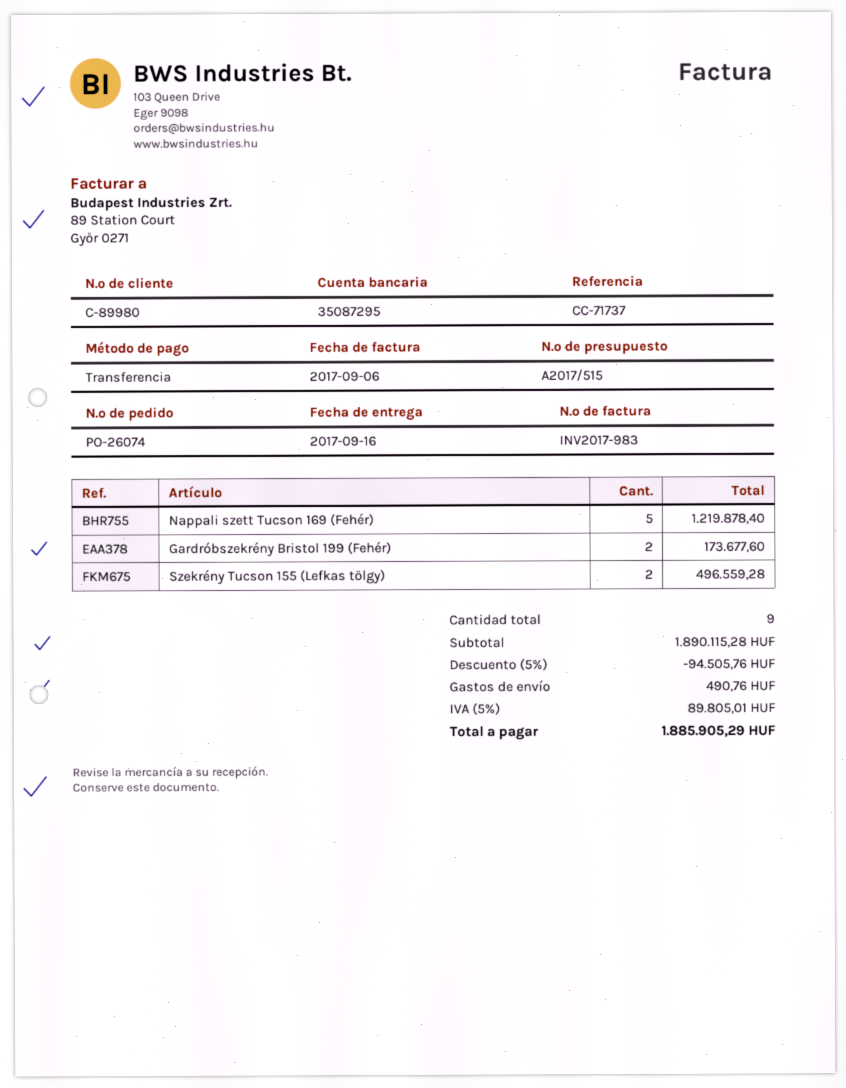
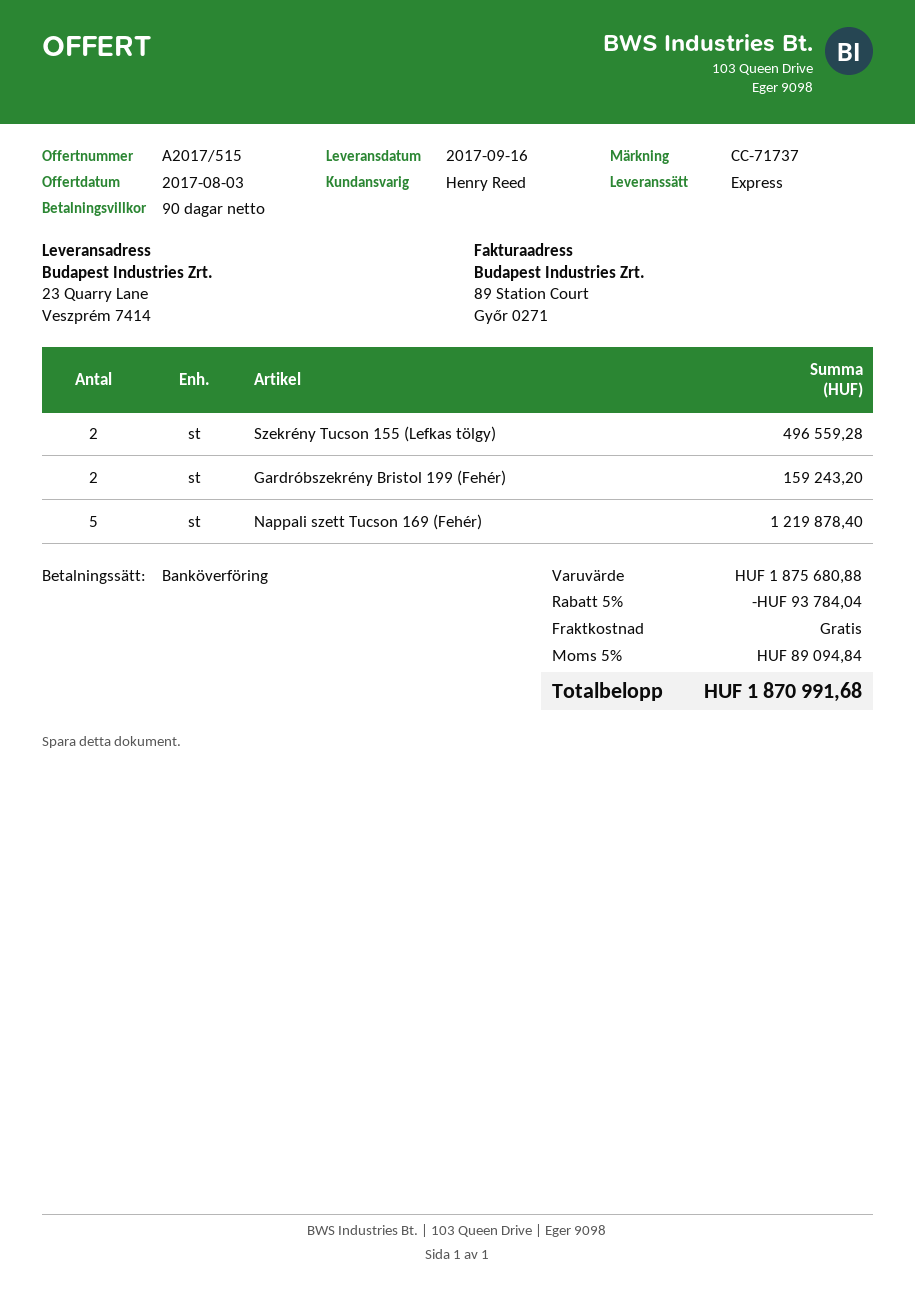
Gardróbszekrény Bristol 199 (Fehér): 2 for 173677.60 -> 2 for 159243.20
subtotal: 1890115.28 -> 1875680.88
discount: 5% = 94505.76 -> 5% = 93784.04
shipping: 490.76 -> 0.00
tax: 5% = 89805.01 -> 5% = 89094.84
total: 1885905.29 -> 1870991.68

